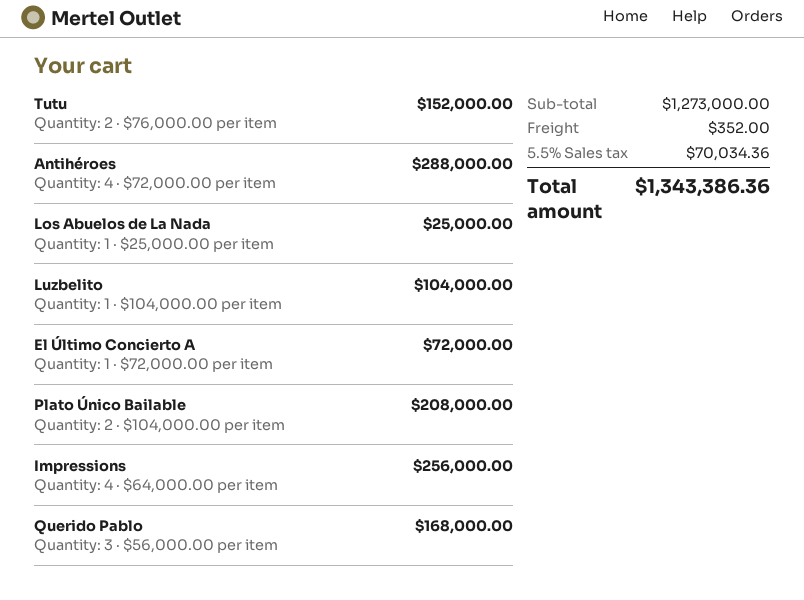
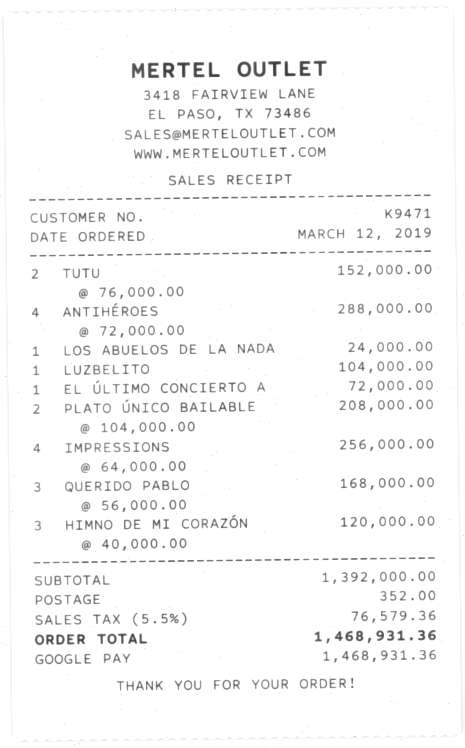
Los Abuelos de La Nada: 1 x 25000.00 = 25000.00 -> 1 x 24000.00 = 24000.00
HIMNO DE MI CORAZÓN: none -> 3 x 40000.00 = 120000.00
subtotal: 1273000.00 -> 1392000.00
tax: 5.5% = 70034.36 -> 5.5% = 76579.36
total: 1343386.36 -> 1468931.36

